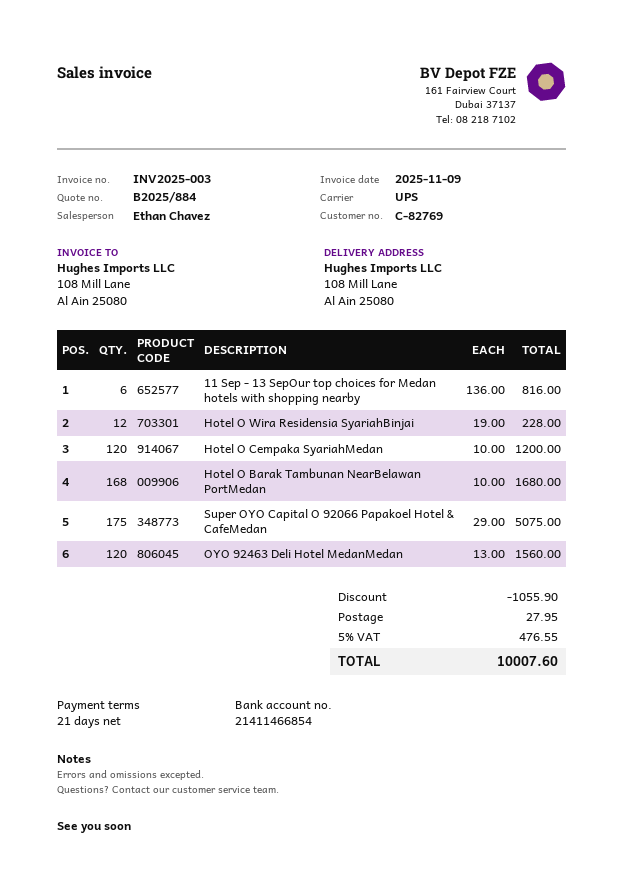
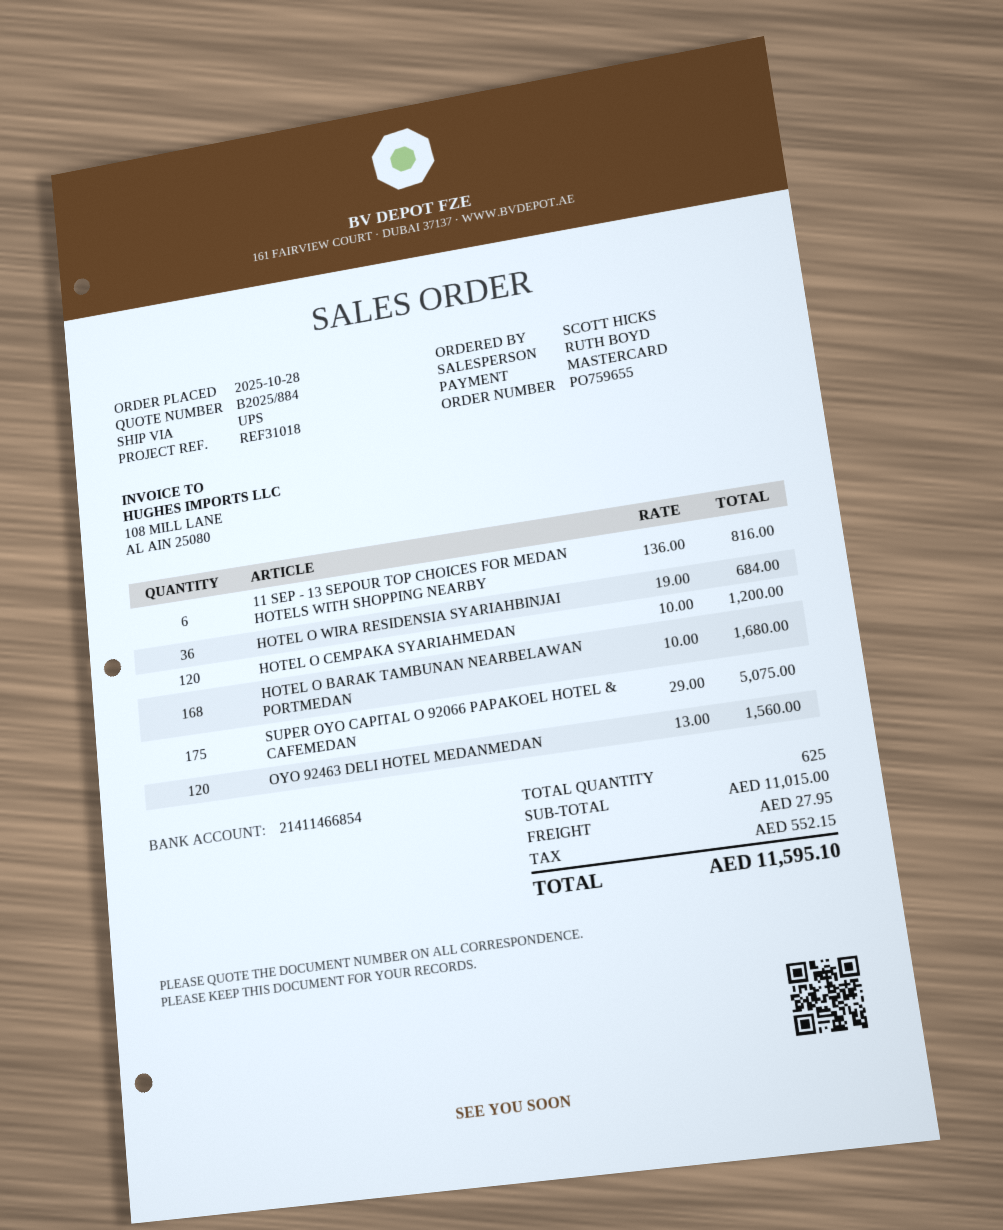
sales rep: Ethan Chavez -> RUTH BOYD
Hotel O Wira Residensia SyariahBinjai: 12 x 19.00 = 228.00 -> 36 x 19.00 = 684.00
discount: 1055.90 -> none
tax: 476.55 -> 552.15
total: 10007.60 -> 11595.10

